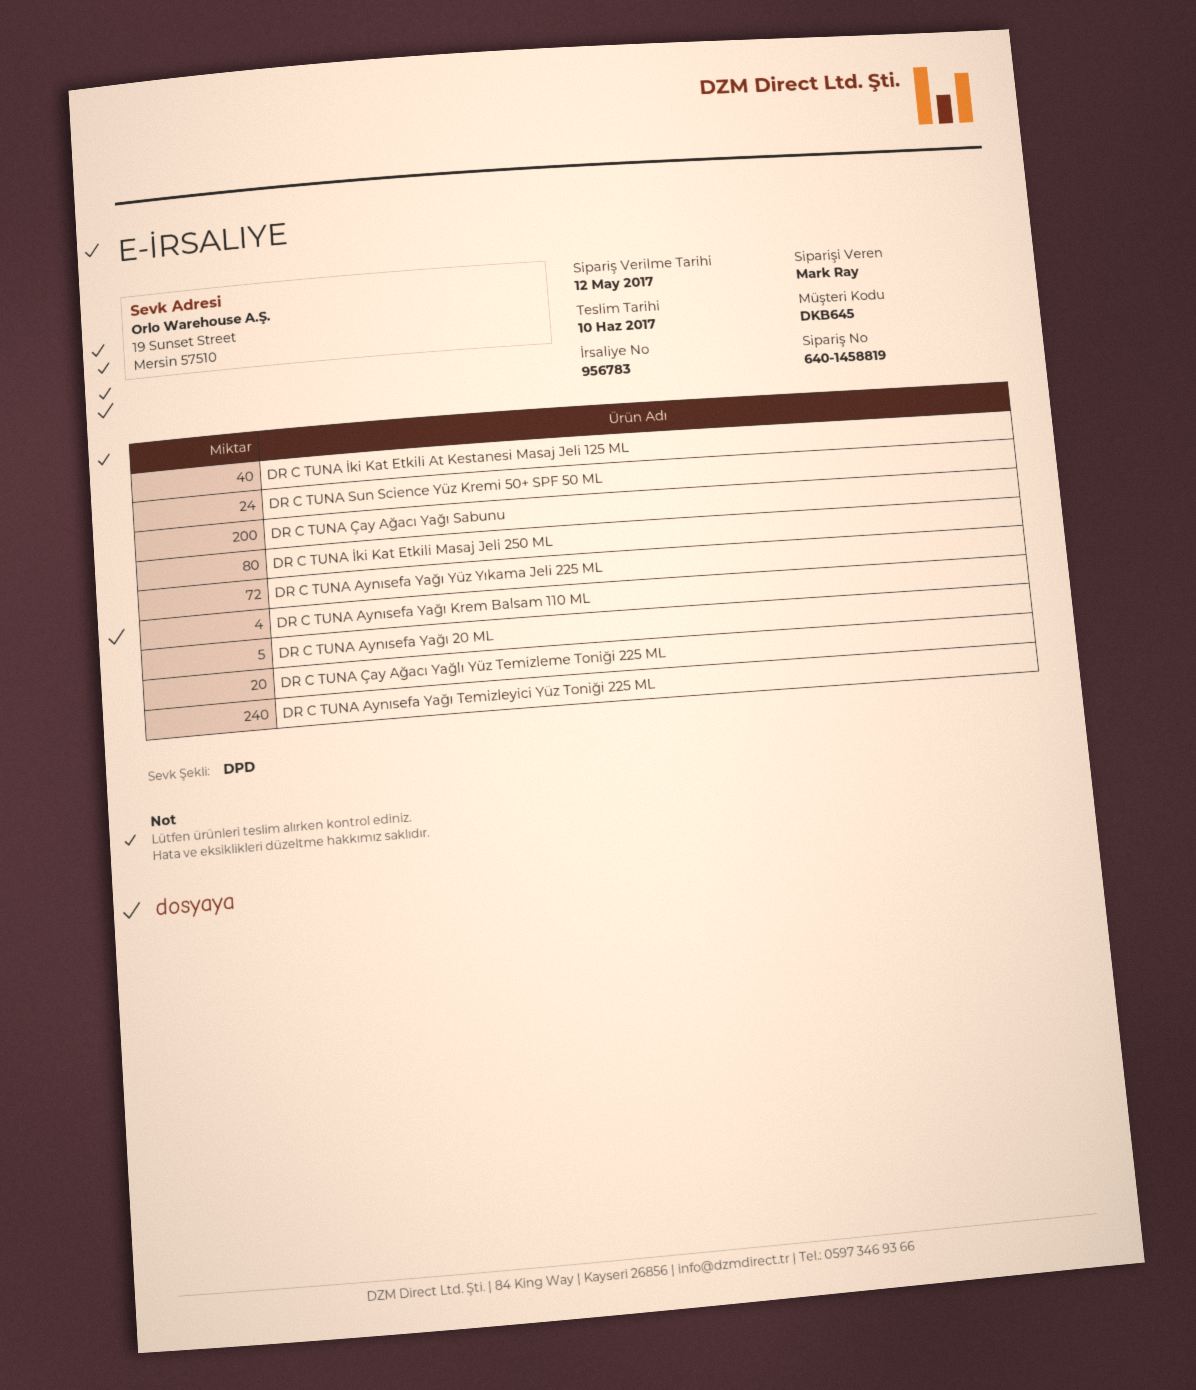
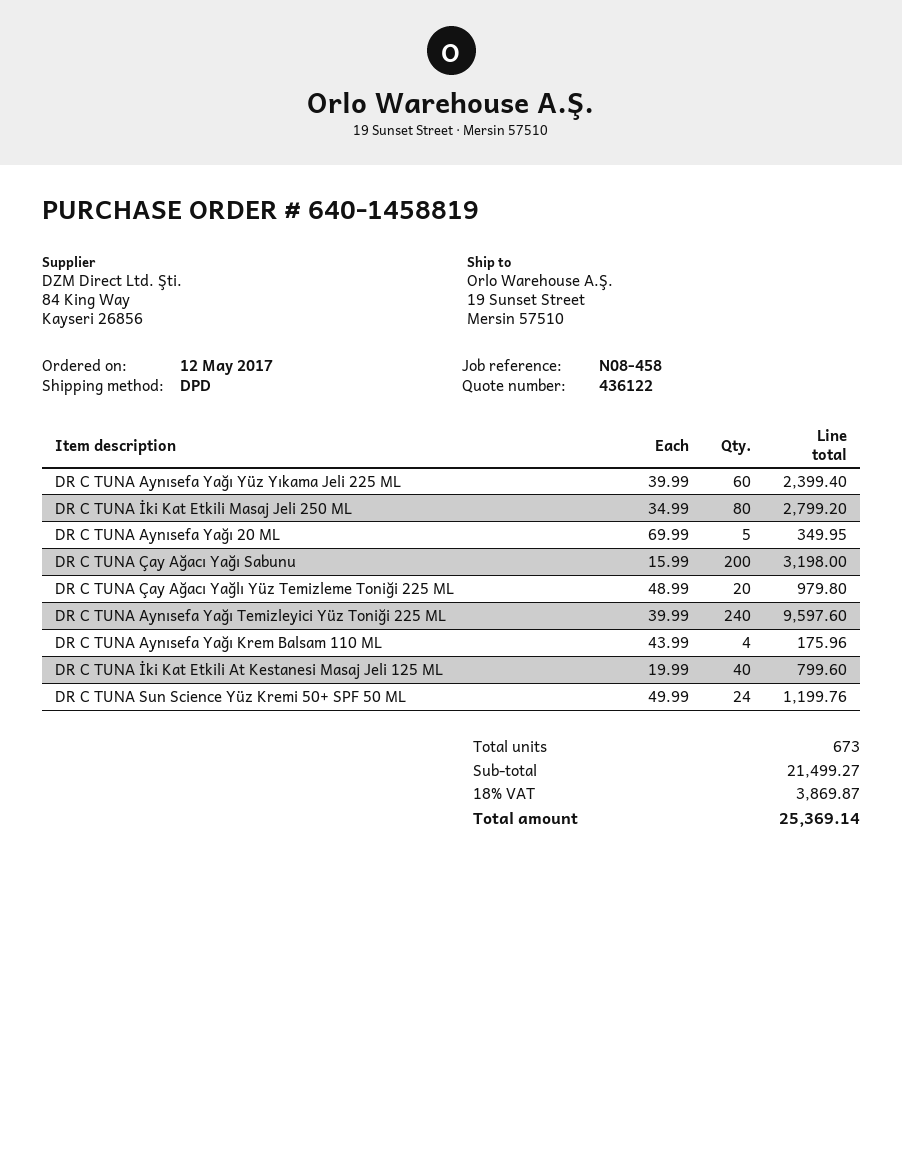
DR C TUNA Aynısefa Yağı Yüz Yıkama Jeli 225 ML: 72 -> 60

